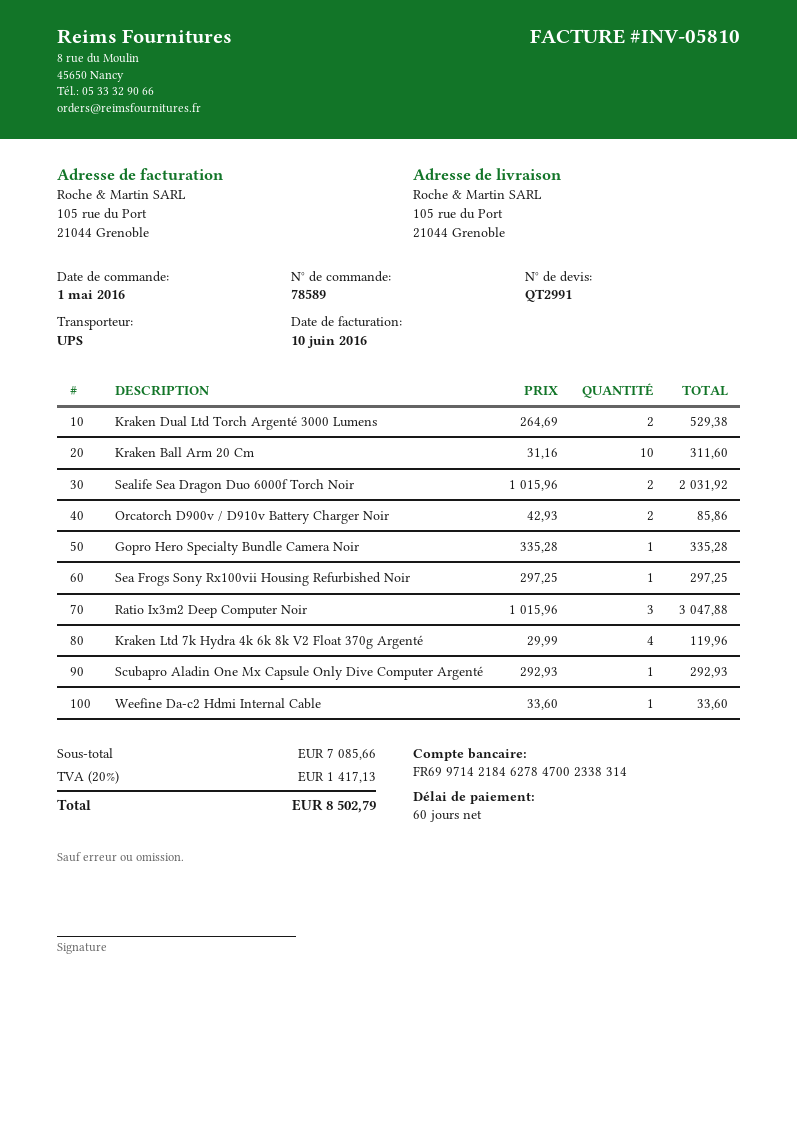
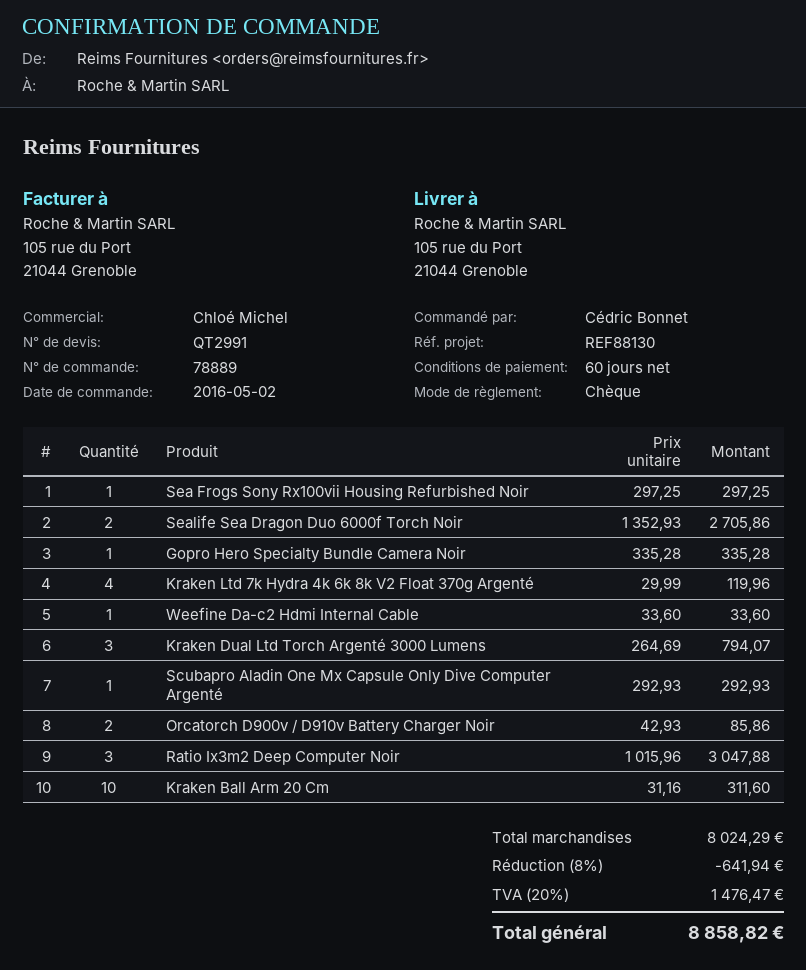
order number: 78589 -> 78889
order date: 2016-05-01 -> 2016-05-02
Kraken Dual Ltd Torch Argenté 3000 Lumens: 2 x 264.69 = 529.38 -> 3 x 264.69 = 794.07
Sealife Sea Dragon Duo 6000f Torch Noir: 2 x 1015.96 = 2031.92 -> 2 x 1352.93 = 2705.86
subtotal: 7085.66 -> 8024.29
discount: none -> 8% = 641.94
tax: 20% = 1417.13 -> 20% = 1476.47
total: 8502.79 -> 8858.82

